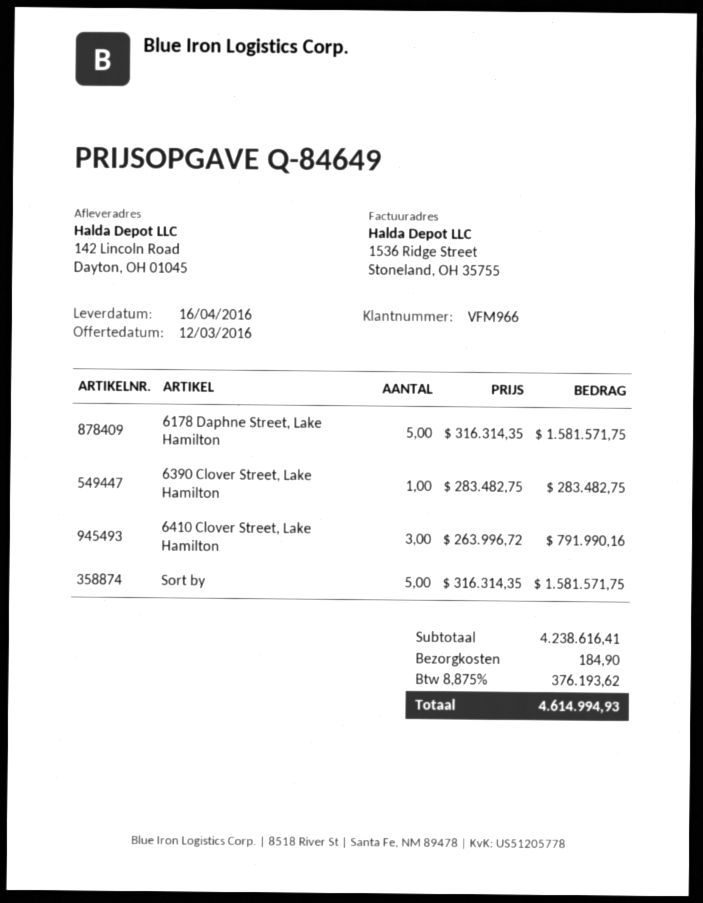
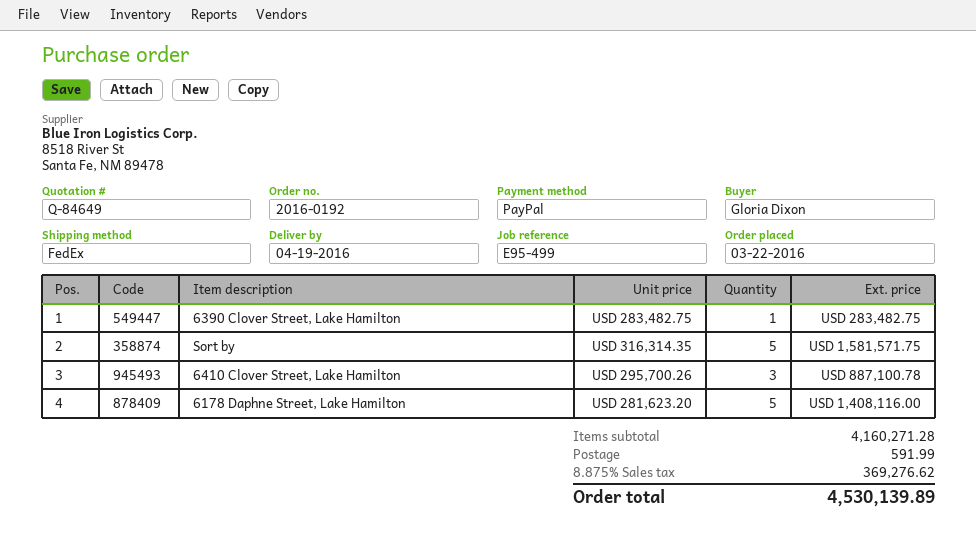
delivery date: 2016-04-16 -> 2016-04-19
6178 Daphne Street, Lake Hamilton: 5 x 316314.35 = 1581571.75 -> 5 x 281623.20 = 1408116.00
6410 Clover Street, Lake Hamilton: 3 x 263996.72 = 791990.16 -> 3 x 295700.26 = 887100.78
subtotal: 4238616.41 -> 4160271.28
shipping: 184.90 -> 591.99
tax: 8.875% = 376193.62 -> 8.875% = 369276.62
total: 4614994.93 -> 4530139.89

